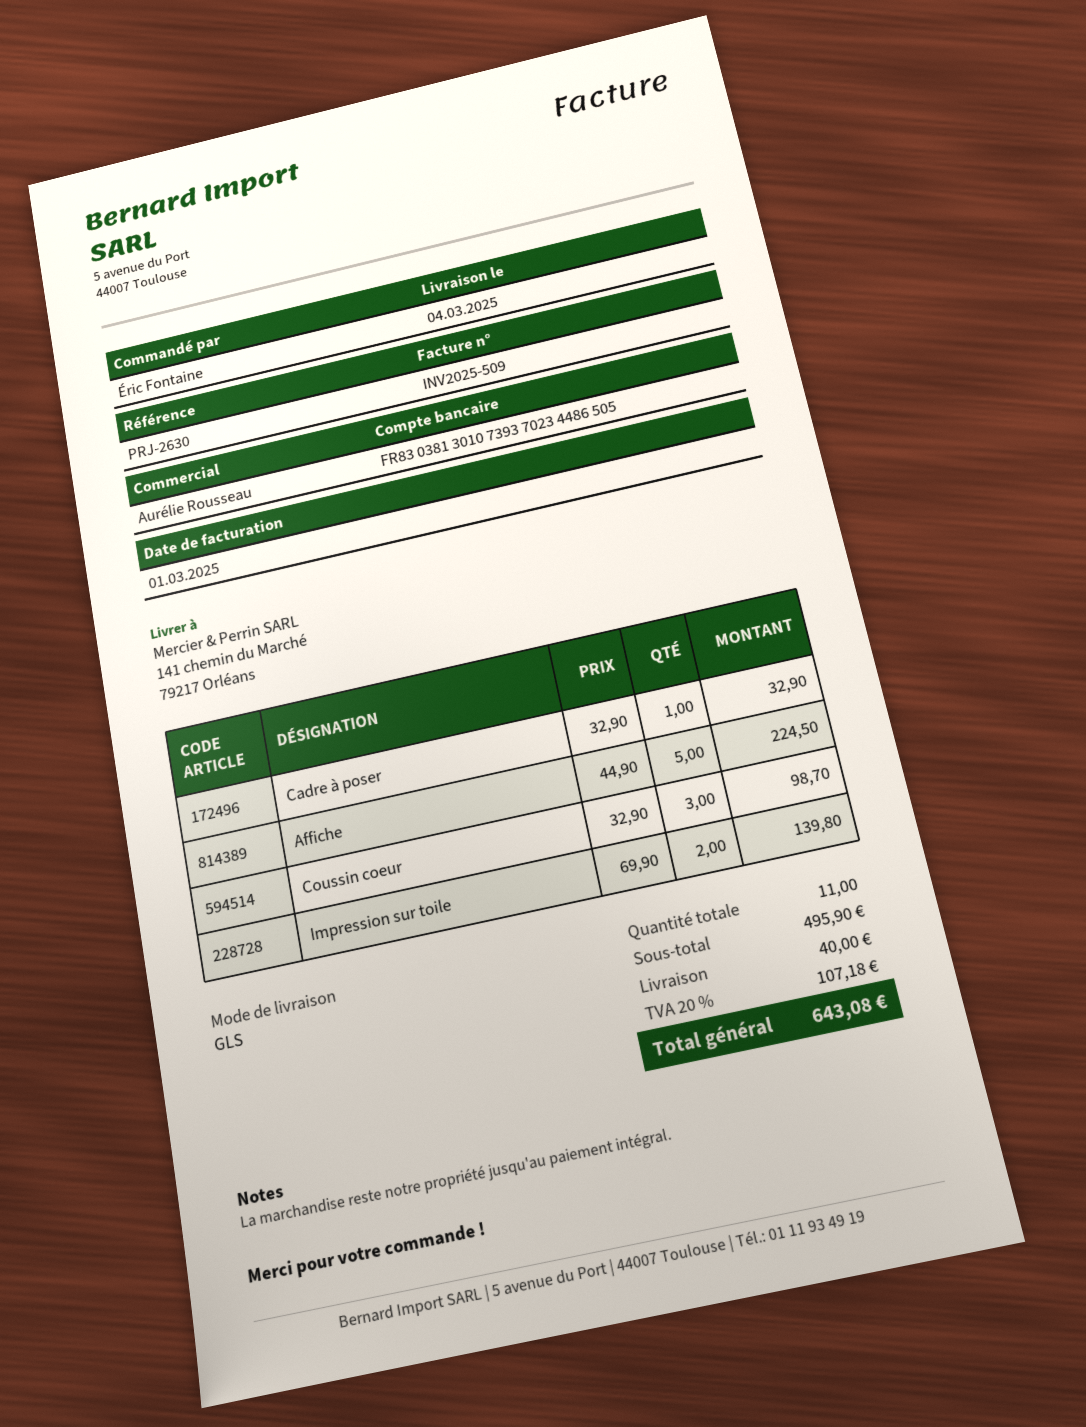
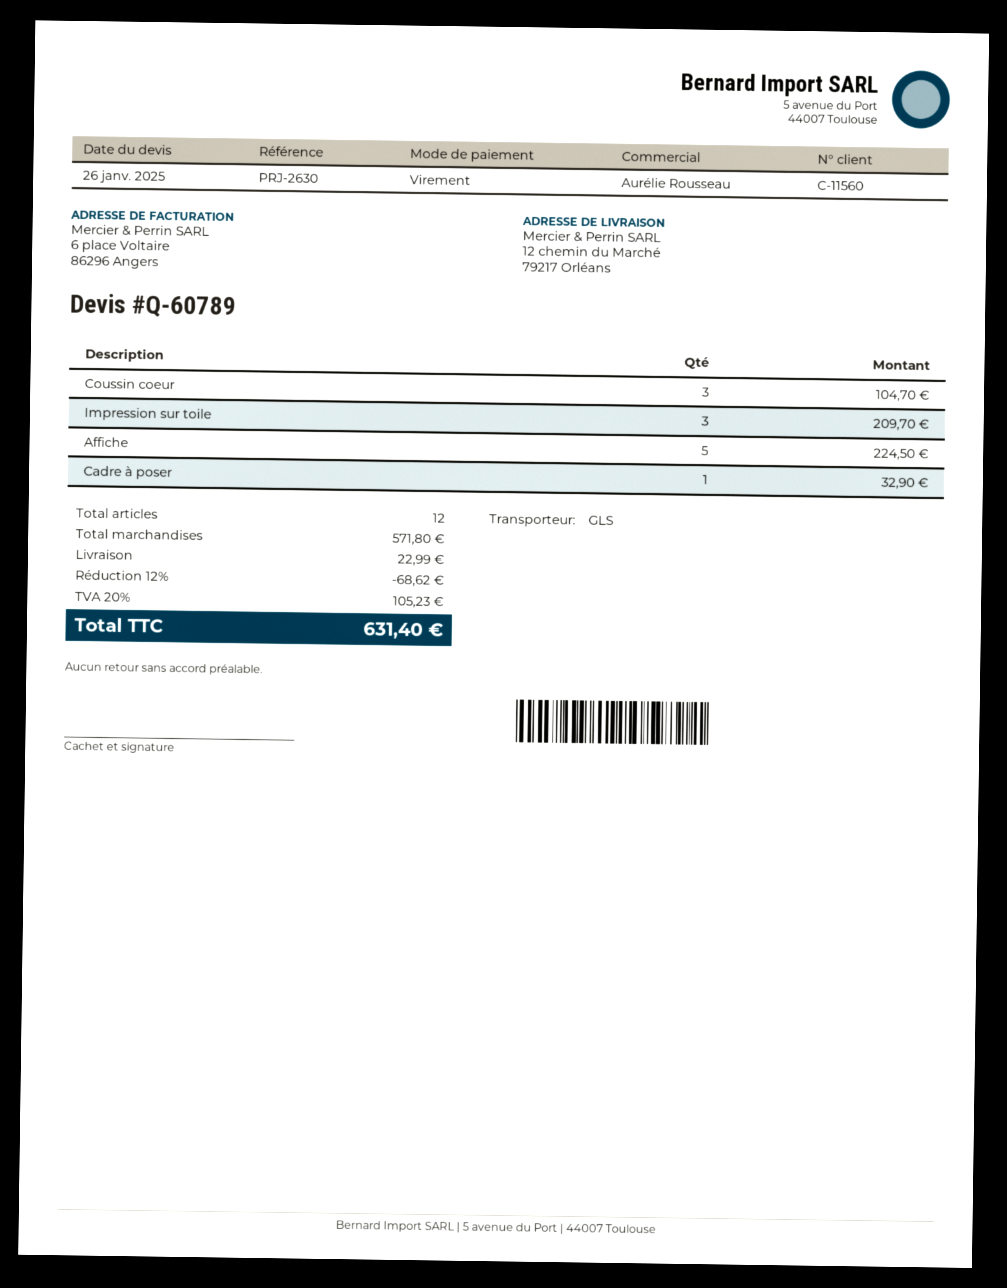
ship to: 141 chemin du Marché, 79217 Orléans -> 12 chemin du Marché, 79217 Orléans
Coussin coeur: 3 for 98.70 -> 3 for 104.70
Impression sur toile: 2 for 139.80 -> 3 for 209.70
total quantity: 11 -> 12
subtotal: 495.90 -> 571.80
discount: none -> 12% = 68.62
shipping: 40.00 -> 22.99
tax: 20% = 107.18 -> 20% = 105.23
total: 643.08 -> 631.40

